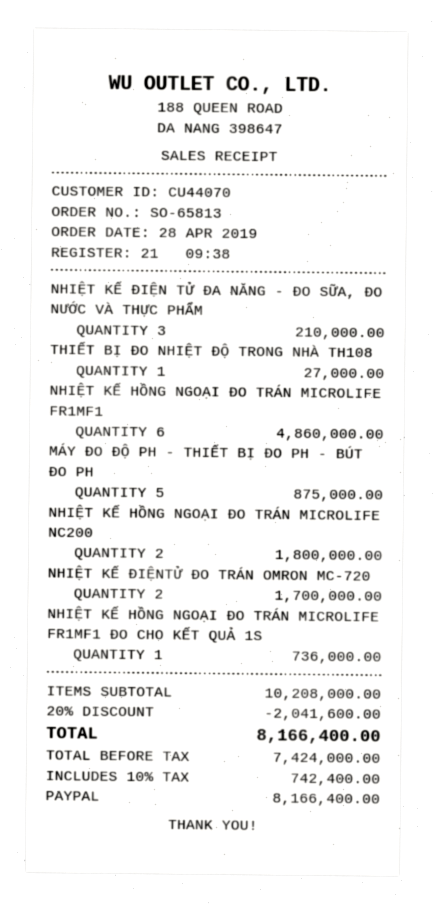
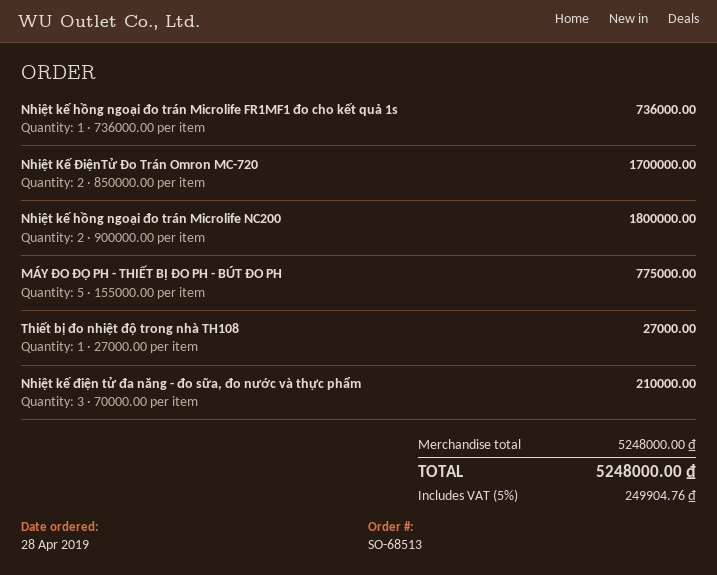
order number: SO-65813 -> SO-68513
NHIỆT KẾ HỒNG NGOẠI ĐO TRÁN MICROLIFE FR1MF1: 6 for 4860000.00 -> none
MÁY ĐO ĐỘ PH - THIẾT BỊ ĐO PH - BÚT ĐO PH: 5 for 875000.00 -> 5 for 775000.00
subtotal: 10208000.00 -> 5248000.00
discount: 20% = 2041600.00 -> none
tax: 10% = 742400.00 -> 5% = 249904.76
total: 8166400.00 -> 5248000.00

